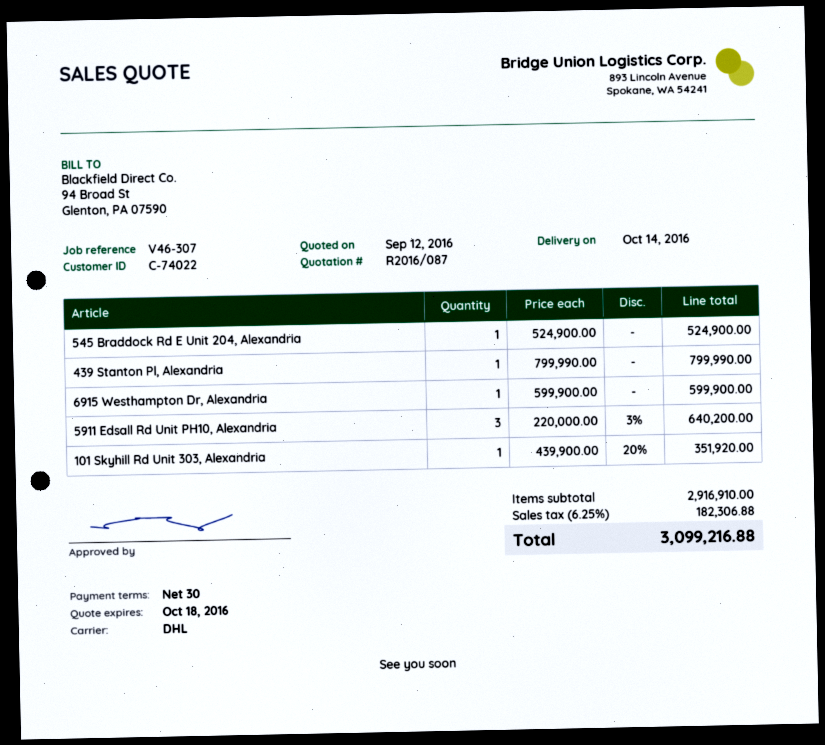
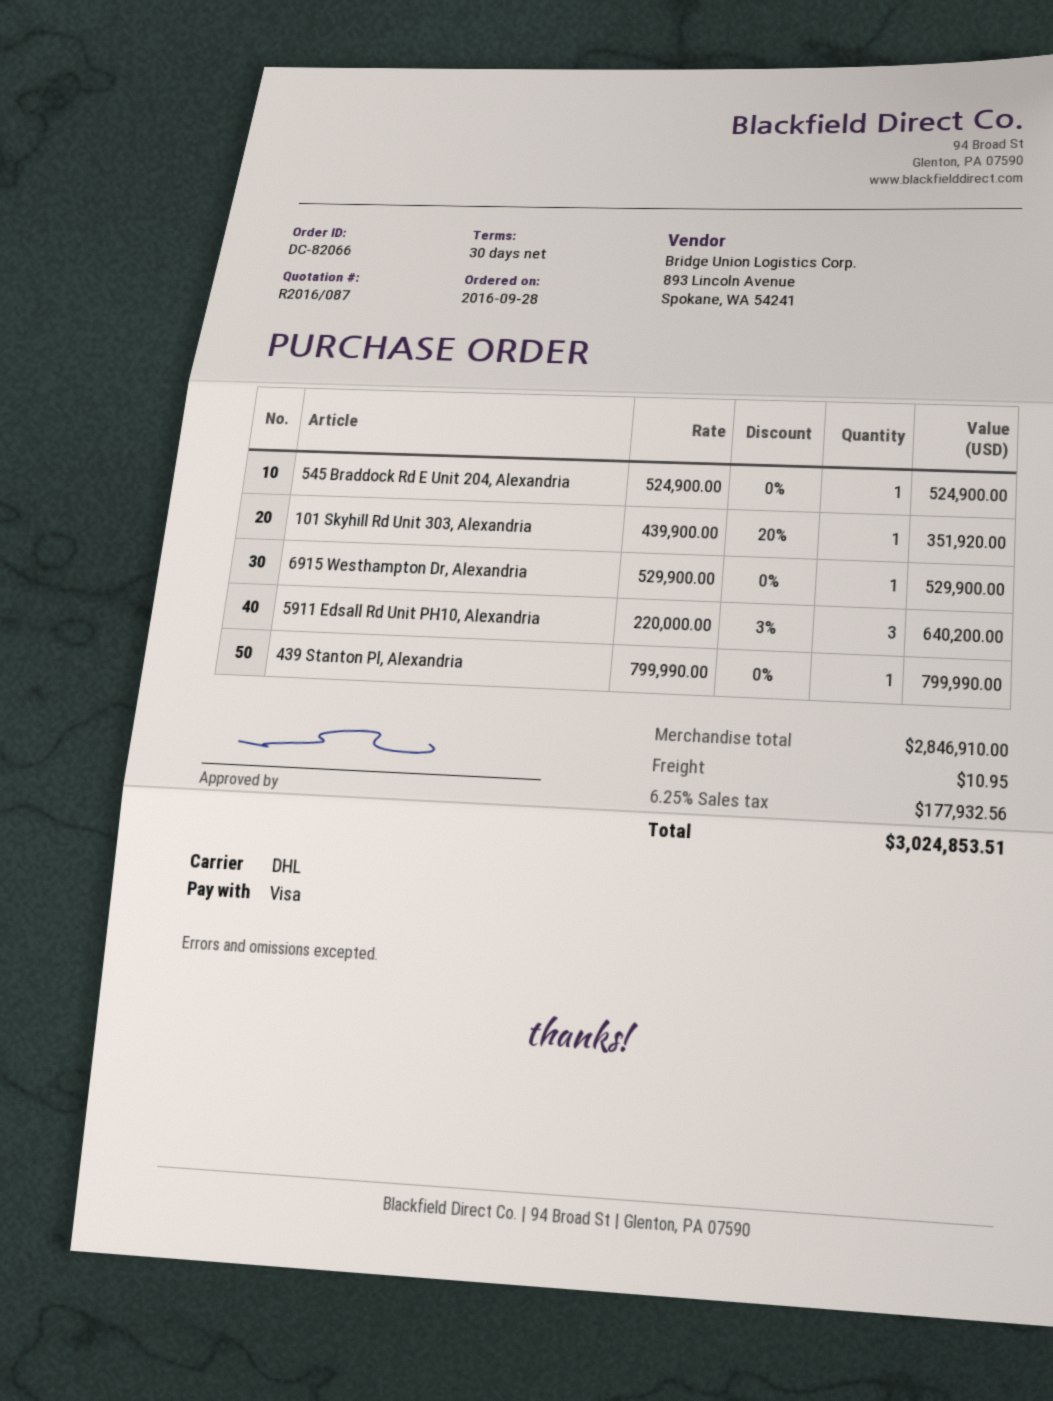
6915 Westhampton Dr, Alexandria: 1 x 599900.00 = 599900.00 -> 1 x 529900.00 = 529900.00
subtotal: 2916910.00 -> 2846910.00
shipping: none -> 10.95
tax: 6.25% = 182306.88 -> 6.25% = 177932.56
total: 3099216.88 -> 3024853.51

